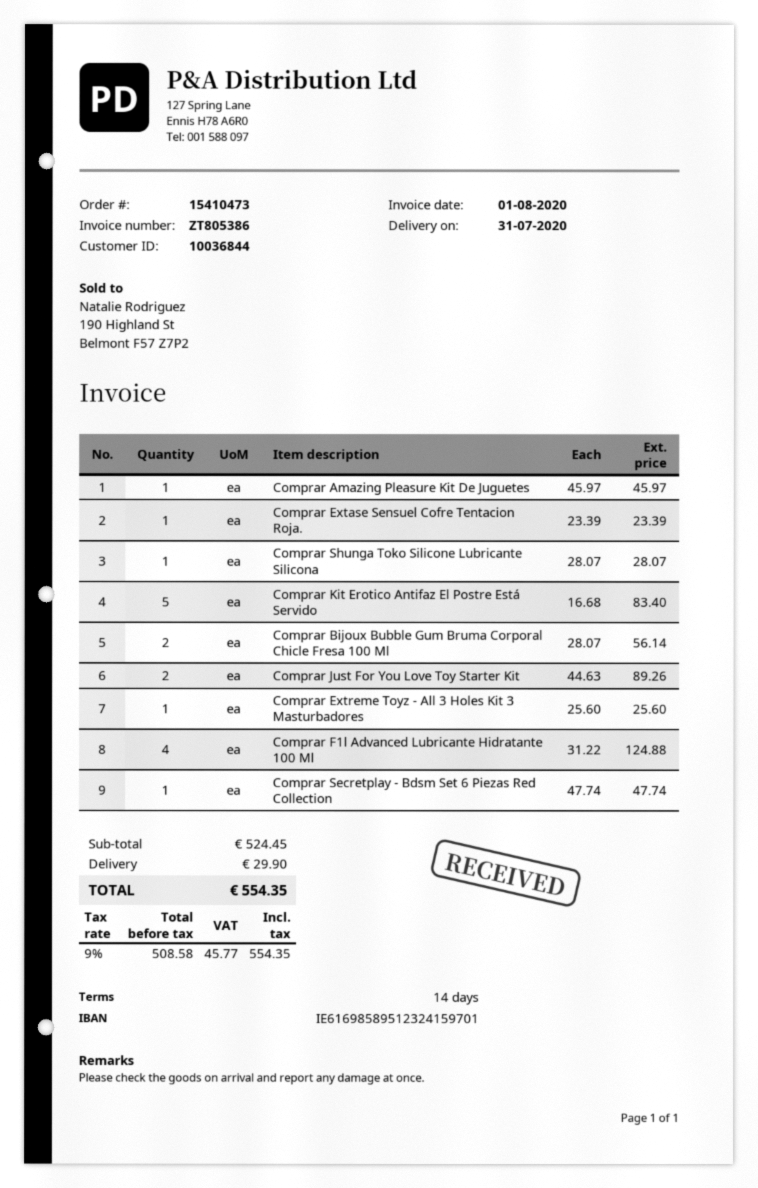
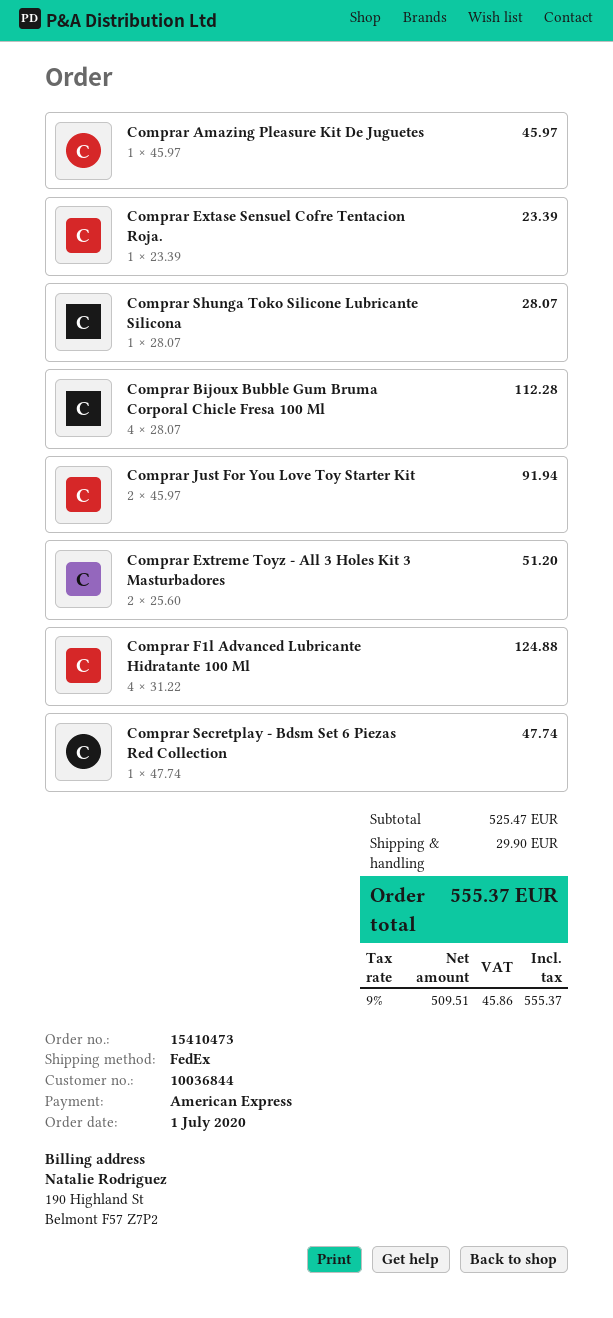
Comprar Kit Erotico Antifaz El Postre Está Servido: 5 x 16.68 = 83.40 -> none
Comprar Bijoux Bubble Gum Bruma Corporal Chicle Fresa 100 Ml: 2 x 28.07 = 56.14 -> 4 x 28.07 = 112.28
Comprar Just For You Love Toy Starter Kit: 2 x 44.63 = 89.26 -> 2 x 45.97 = 91.94
Comprar Extreme Toyz - All 3 Holes Kit 3 Masturbadores: 1 x 25.60 = 25.60 -> 2 x 25.60 = 51.20
subtotal: 524.45 -> 525.47
net: 508.58 -> 509.51
tax: 9% = 45.77 -> 9% = 45.86
total: 554.35 -> 555.37

